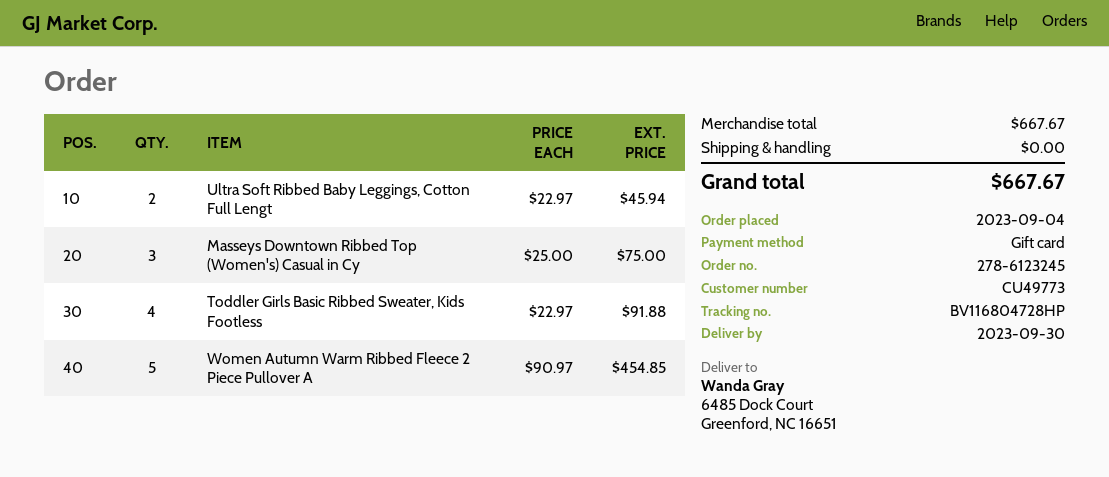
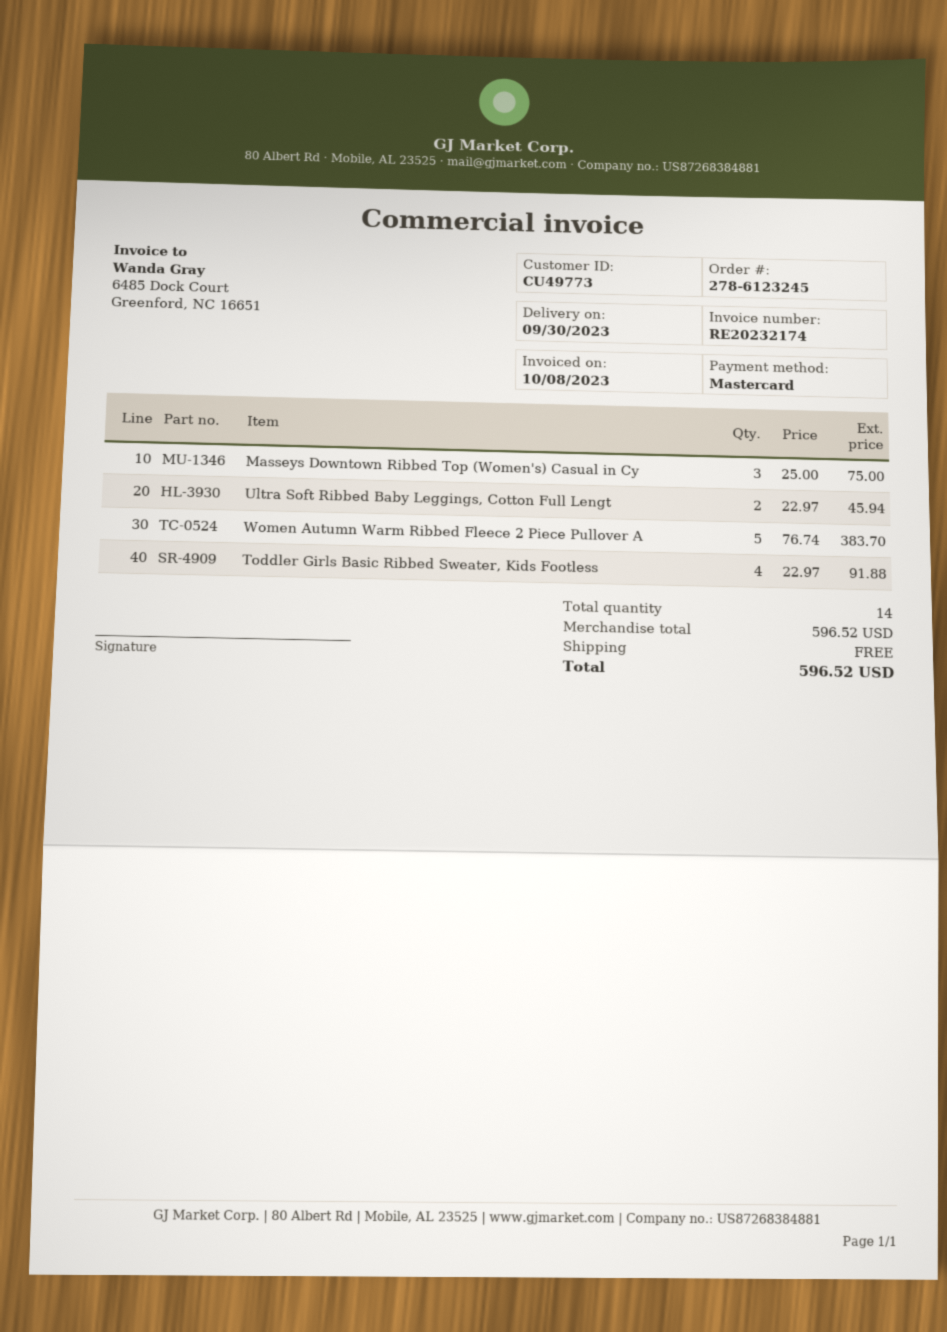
payment method: gift card -> Mastercard
Women Autumn Warm Ribbed Fleece 2 Piece Pullover A: 5 x 90.97 = 454.85 -> 5 x 76.74 = 383.70
subtotal: 667.67 -> 596.52
total: 667.67 -> 596.52

